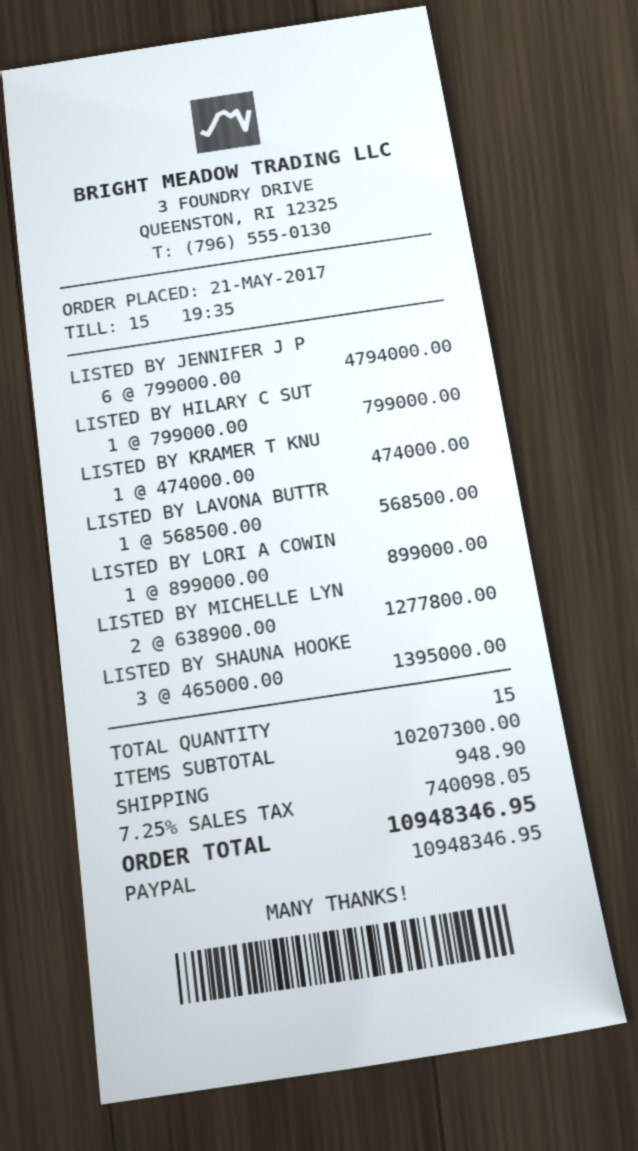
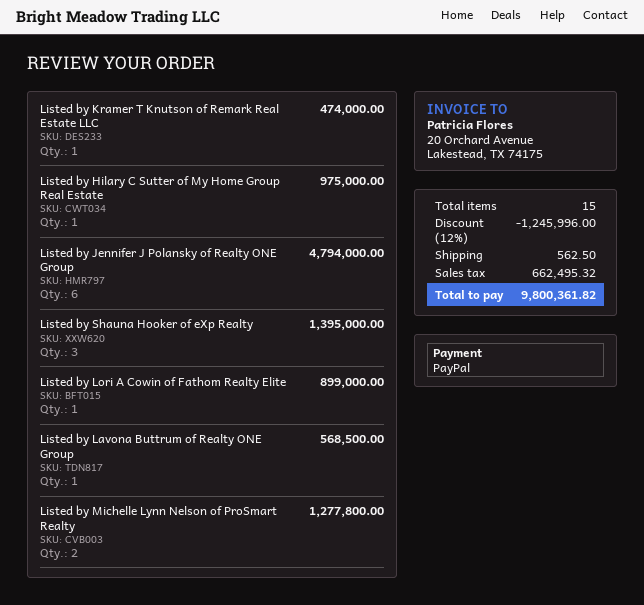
LISTED BY HILARY C SUT: 1 for 799000.00 -> 1 for 975000.00
discount: none -> 12% = 1245996.00
shipping: 948.90 -> 562.50
tax: 740098.05 -> 662495.32
total: 10948346.95 -> 9800361.82

